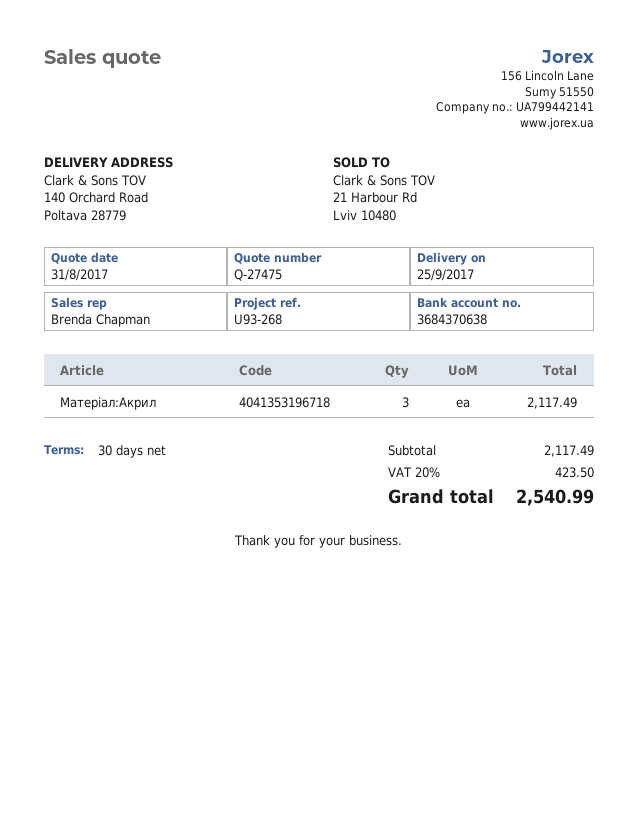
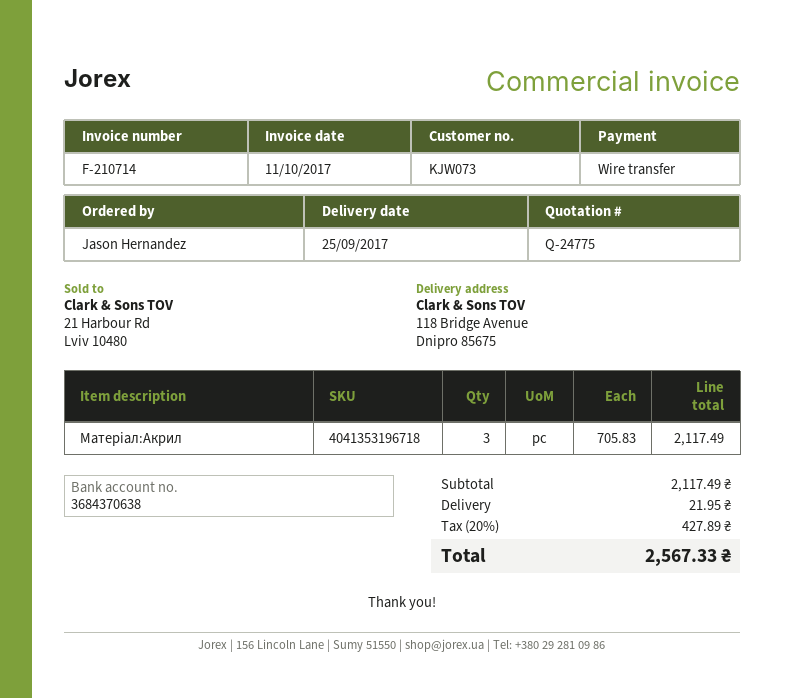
quote number: Q-27475 -> Q-24775
ship to: 140 Orchard Road, Poltava 28779 -> 118 Bridge Avenue, Dnipro 85675
shipping: none -> 21.95
tax: 20% = 423.50 -> 20% = 427.89
total: 2540.99 -> 2567.33

